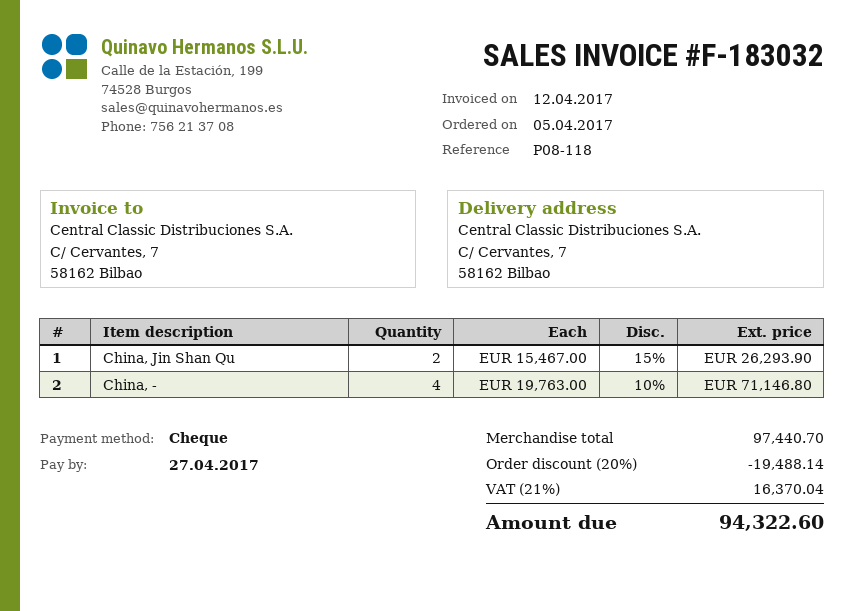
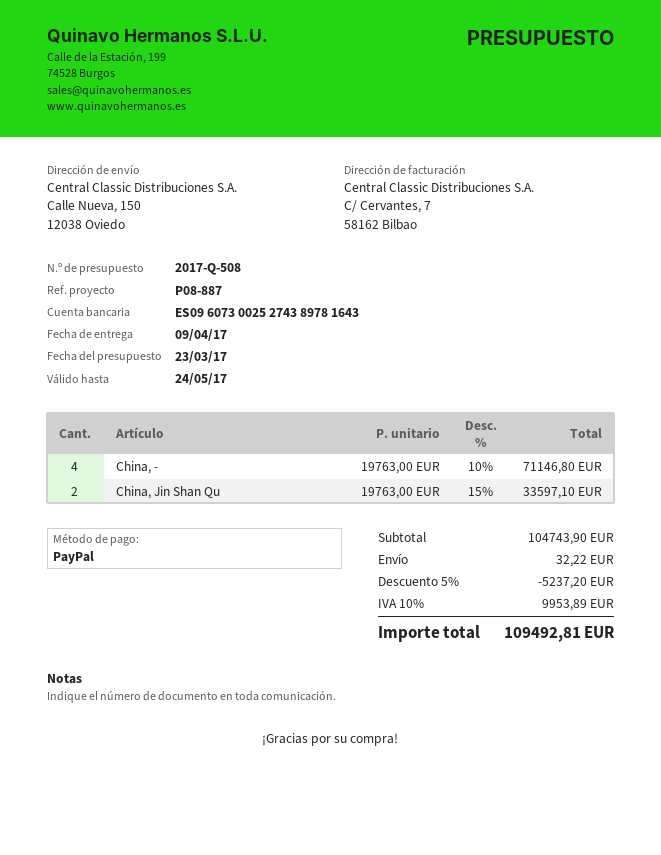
reference: P08-118 -> P08-887
payment method: cheque -> PayPal
ship to: C/ Cervantes, 7, 58162 Bilbao -> Calle Nueva, 150, 12038 Oviedo
China, Jin Shan Qu: 2 x 15467.00 - 15% = 26293.90 -> 2 x 19763.00 - 15% = 33597.10
subtotal: 97440.70 -> 104743.90
discount: 20% = 19488.14 -> 5% = 5237.20
shipping: none -> 32.22
tax: 21% = 16370.04 -> 10% = 9953.89
total: 94322.60 -> 109492.81

